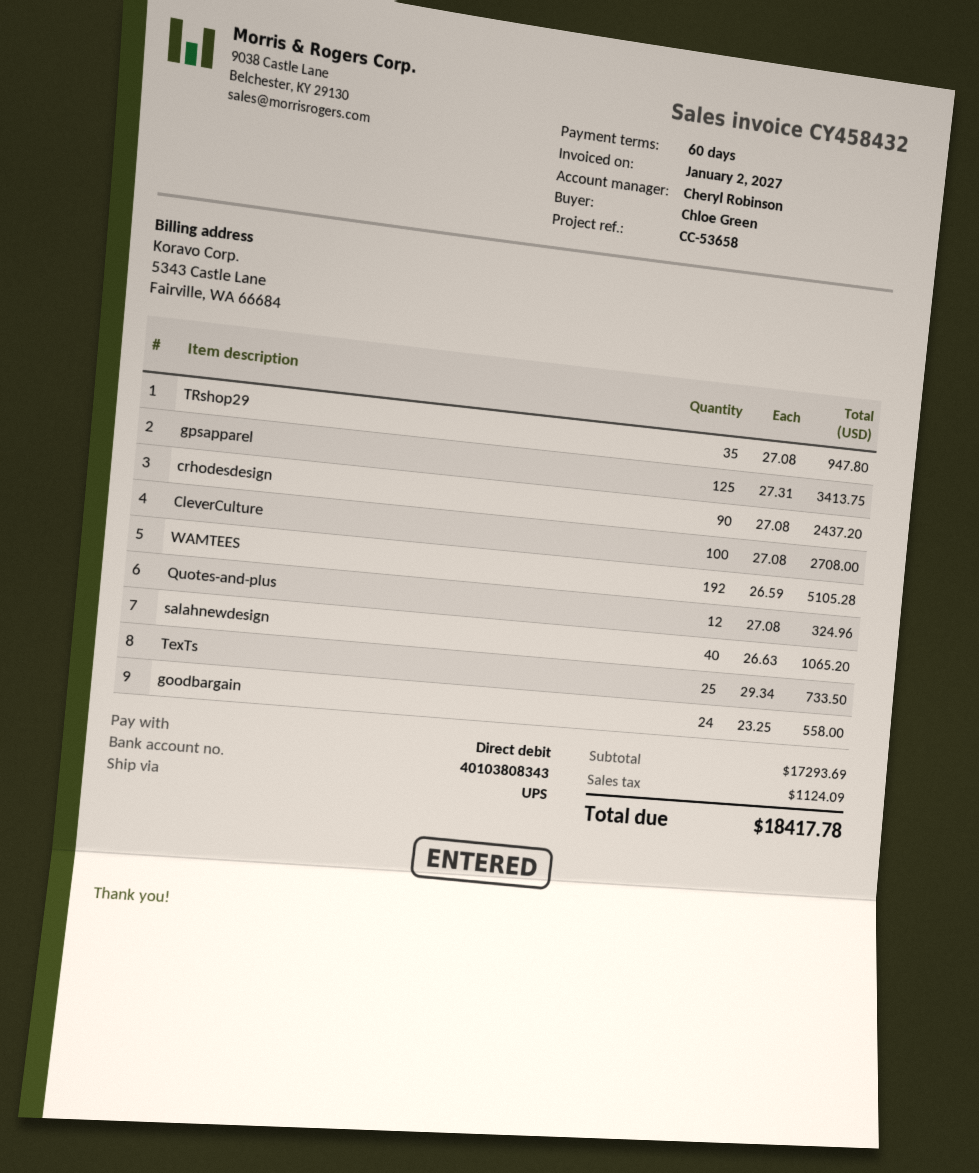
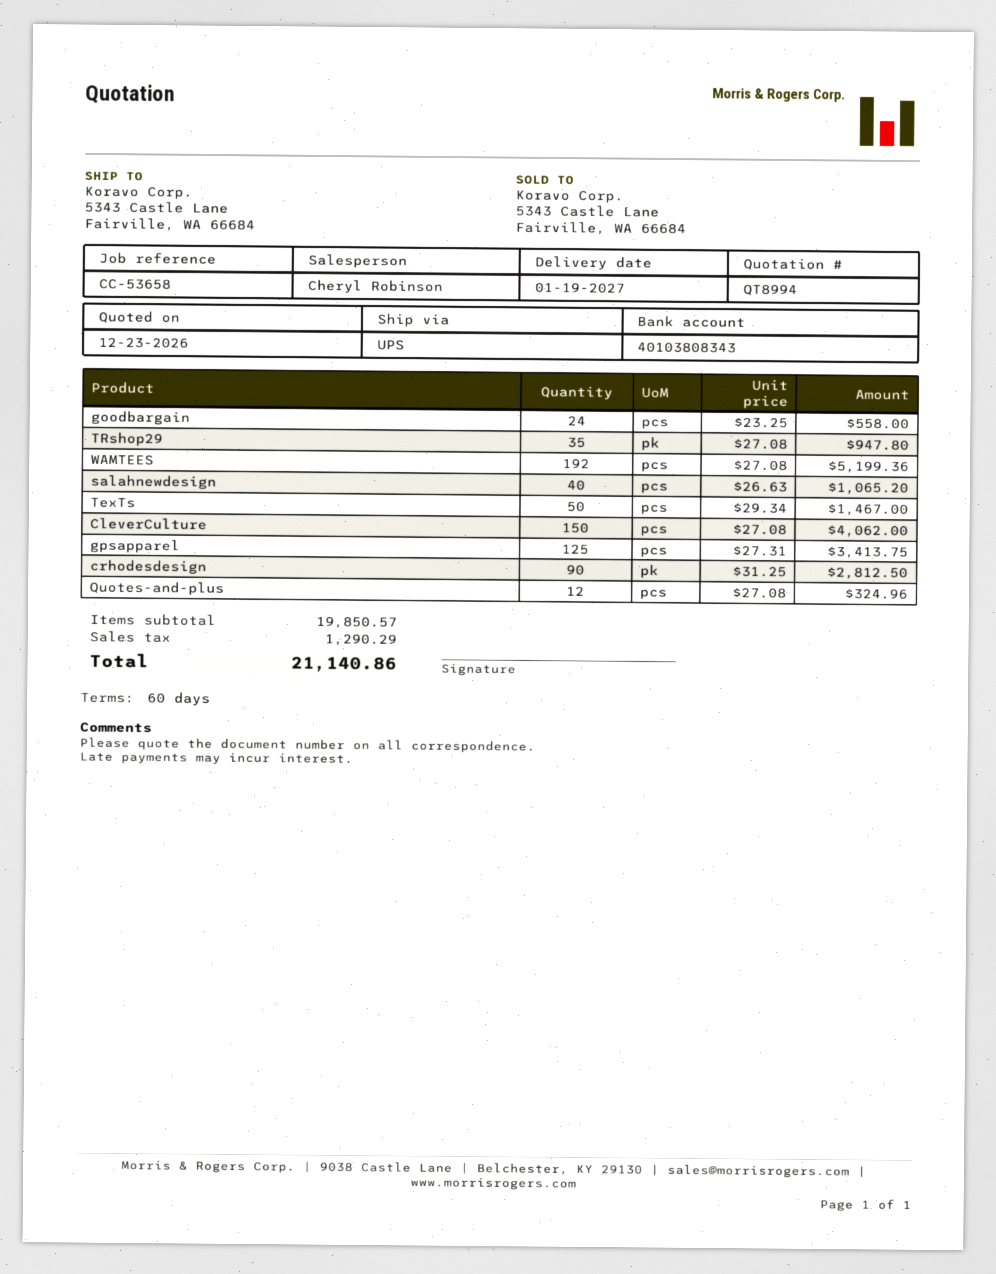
crhodesdesign: 90 x 27.08 = 2437.20 -> 90 x 31.25 = 2812.50
CleverCulture: 100 x 27.08 = 2708.00 -> 150 x 27.08 = 4062.00
WAMTEES: 192 x 26.59 = 5105.28 -> 192 x 27.08 = 5199.36
TexTs: 25 x 29.34 = 733.50 -> 50 x 29.34 = 1467.00
subtotal: 17293.69 -> 19850.57
tax: 1124.09 -> 1290.29
total: 18417.78 -> 21140.86

